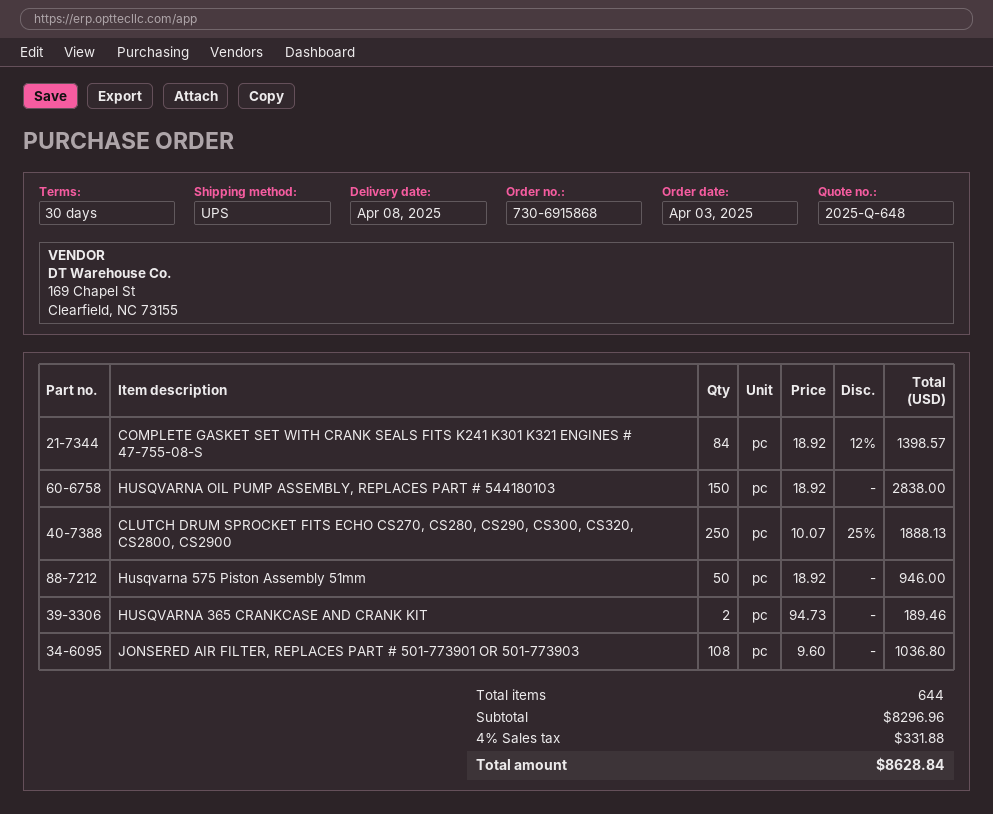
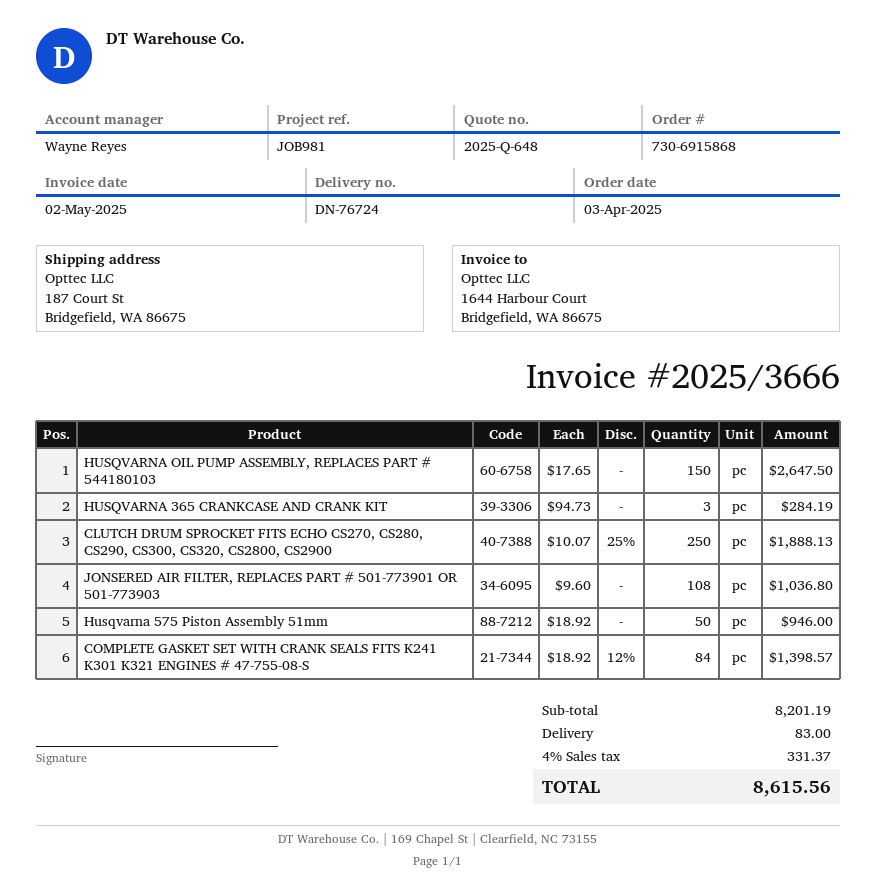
HUSQVARNA OIL PUMP ASSEMBLY, REPLACES PART # 544180103: 150 x 18.92 = 2838.00 -> 150 x 17.65 = 2647.50
HUSQVARNA 365 CRANKCASE AND CRANK KIT: 2 x 94.73 = 189.46 -> 3 x 94.73 = 284.19
subtotal: 8296.96 -> 8201.19
shipping: none -> 83.00
tax: 4% = 331.88 -> 4% = 331.37
total: 8628.84 -> 8615.56

